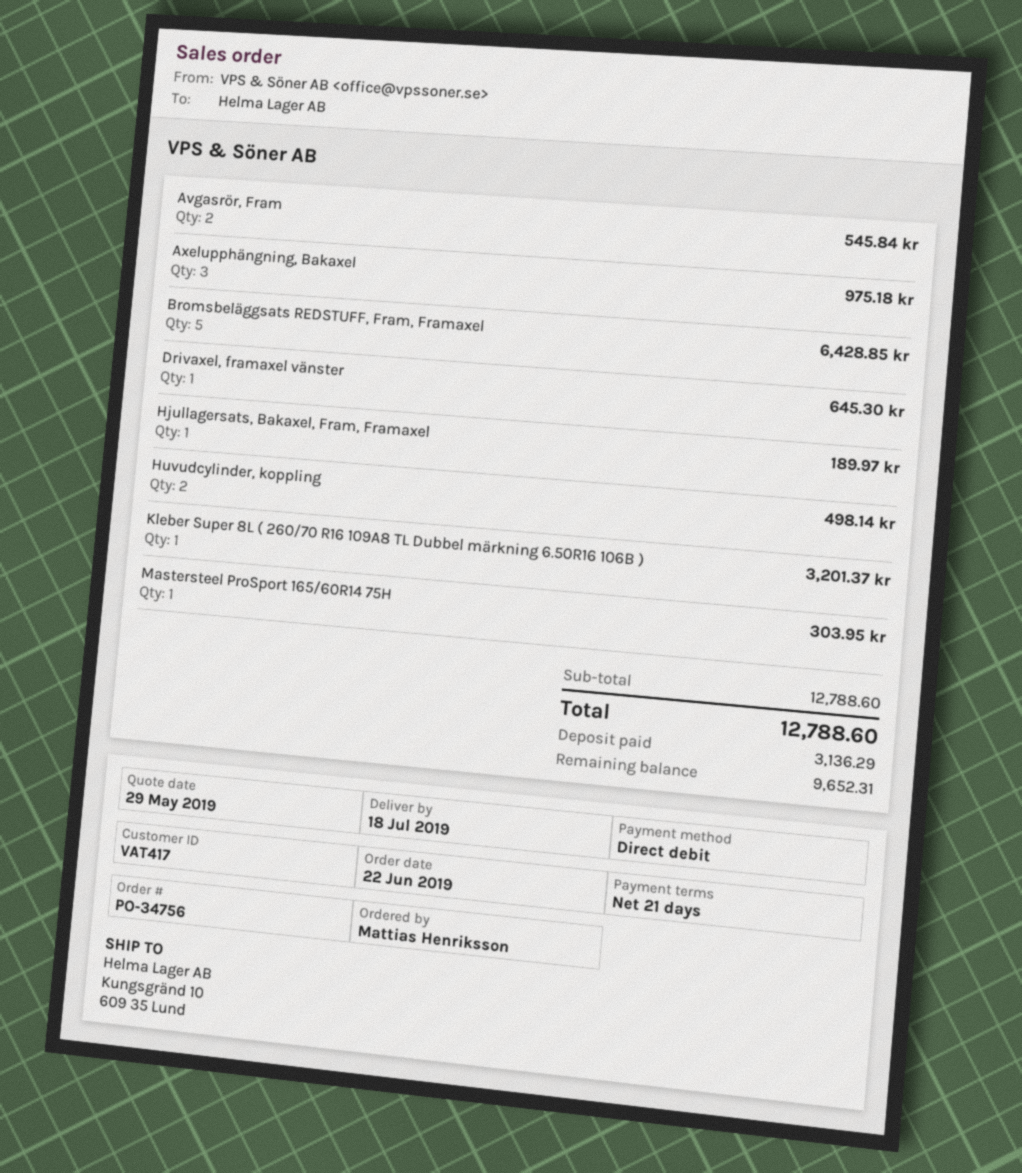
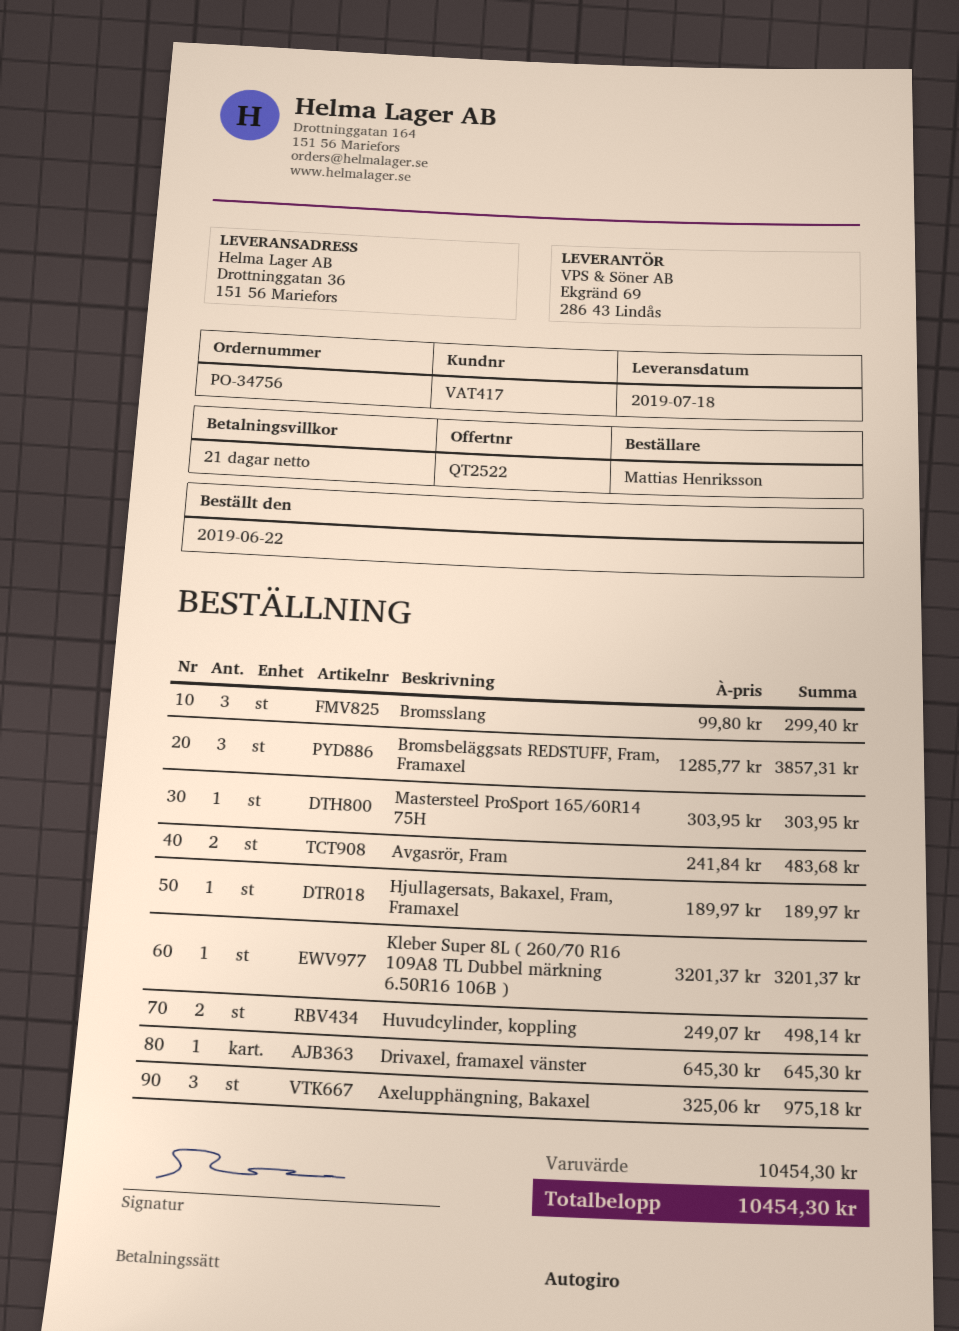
ship to: Kungsgränd 10, 609 35 Lund -> Drottninggatan 36, 151 56 Mariefors
Avgasrör, Fram: 2 for 545.84 -> 2 for 483.68
Bromsbeläggsats REDSTUFF, Fram, Framaxel: 5 for 6428.85 -> 3 for 3857.31
Bromsslang: none -> 3 for 299.40
subtotal: 12788.60 -> 10454.30
total: 12788.60 -> 10454.30

